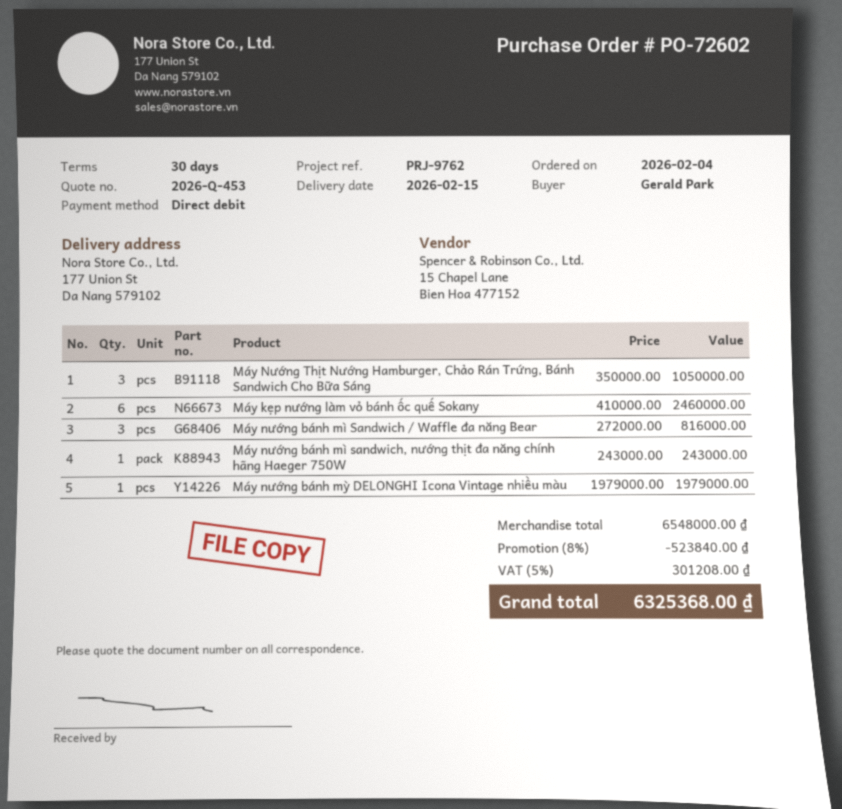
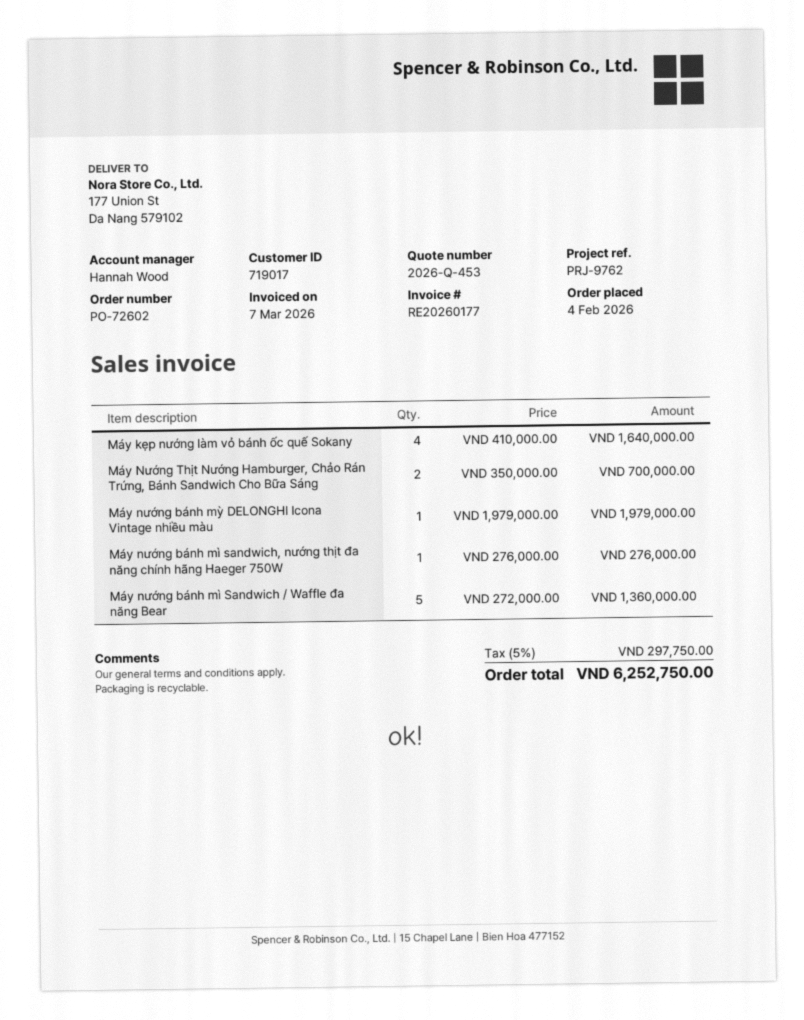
Máy Nướng Thịt Nướng Hamburger, Chảo Rán Trứng, Bánh Sandwich Cho Bữa Sáng: 3 x 350000.00 = 1050000.00 -> 2 x 350000.00 = 700000.00
Máy kẹp nướng làm vỏ bánh ốc quế Sokany: 6 x 410000.00 = 2460000.00 -> 4 x 410000.00 = 1640000.00
Máy nướng bánh mì Sandwich / Waffle đa năng Bear: 3 x 272000.00 = 816000.00 -> 5 x 272000.00 = 1360000.00
Máy nướng bánh mì sandwich, nướng thịt đa năng chính hãng Haeger 750W: 1 x 243000.00 = 243000.00 -> 1 x 276000.00 = 276000.00
discount: 8% = 523840.00 -> none
tax: 5% = 301208.00 -> 5% = 297750.00
total: 6325368.00 -> 6252750.00

